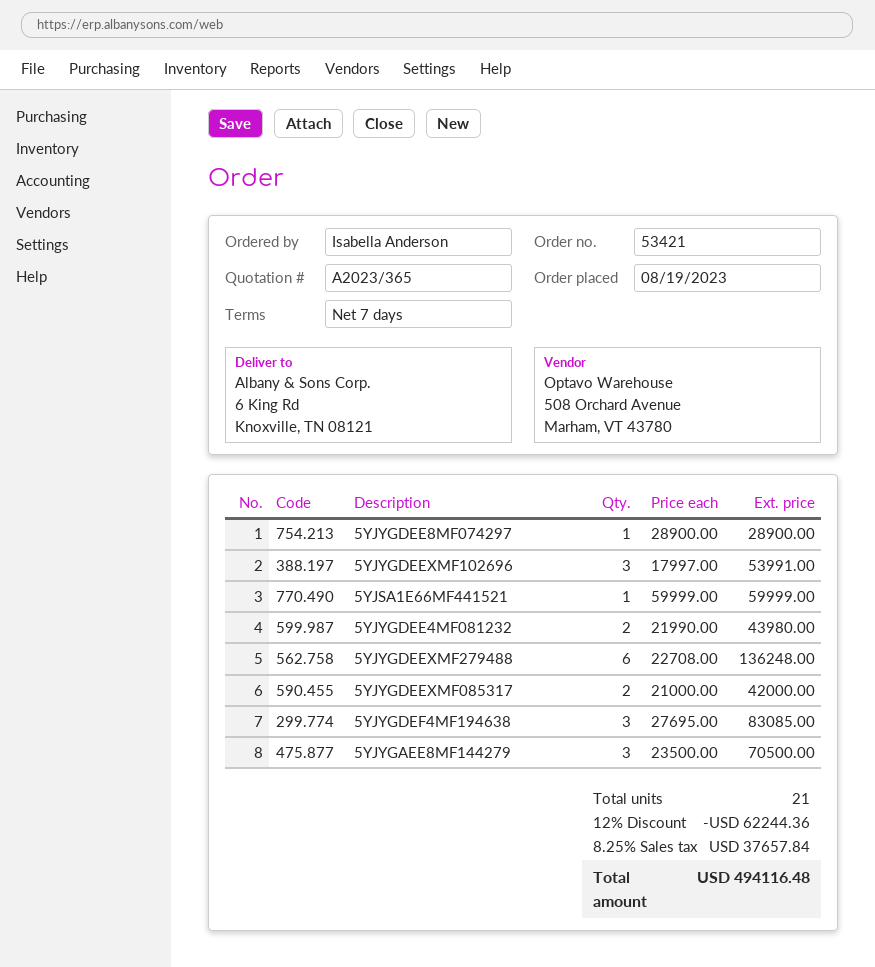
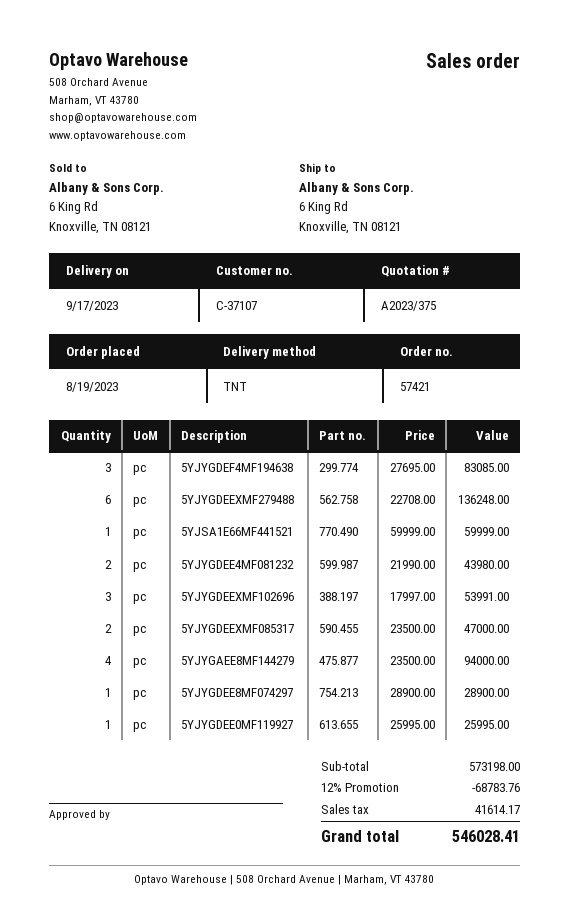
quote number: A2023/365 -> A2023/375
order number: 53421 -> 57421
5YJYGDEEXMF085317: 2 x 21000.00 = 42000.00 -> 2 x 23500.00 = 47000.00
5YJYGAEE8MF144279: 3 x 23500.00 = 70500.00 -> 4 x 23500.00 = 94000.00
5YJYGDEE0MF119927: none -> 1 x 25995.00 = 25995.00
discount: 12% = 62244.36 -> 12% = 68783.76
tax: 37657.84 -> 41614.17
total: 494116.48 -> 546028.41

